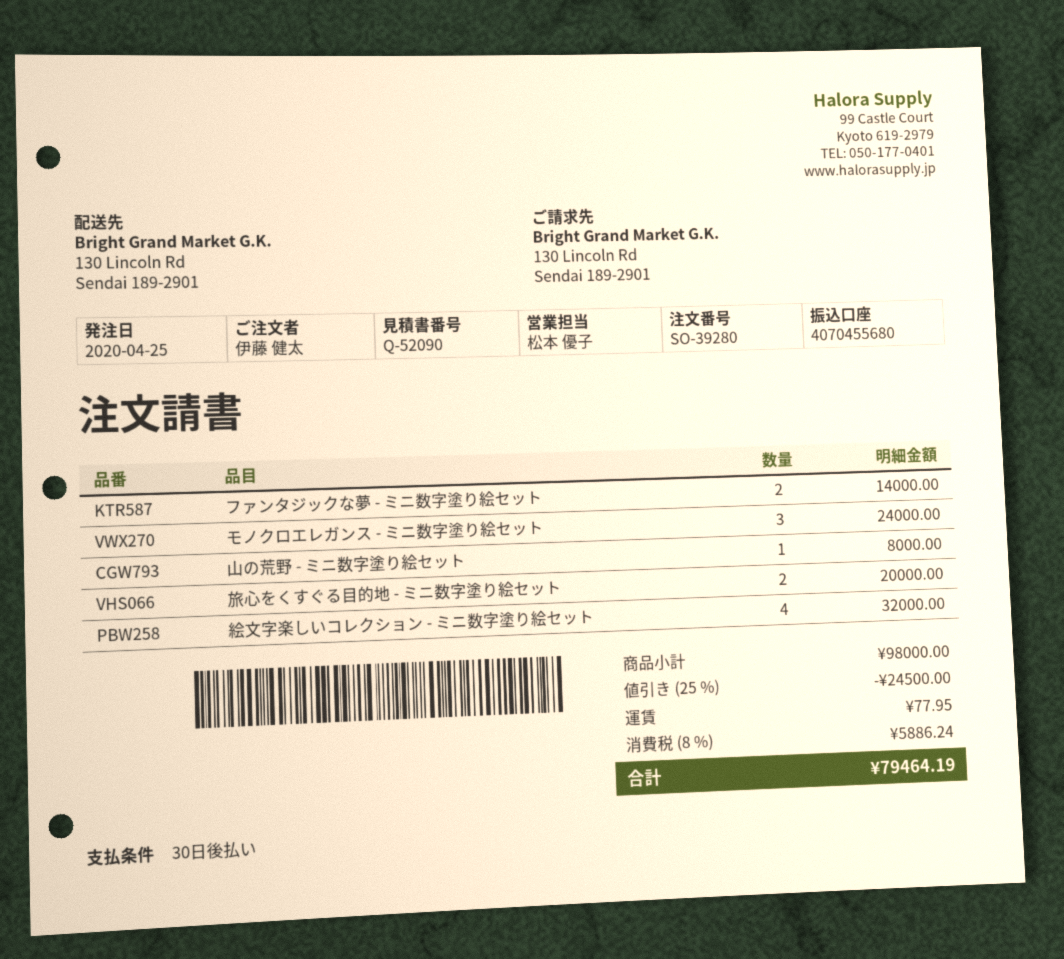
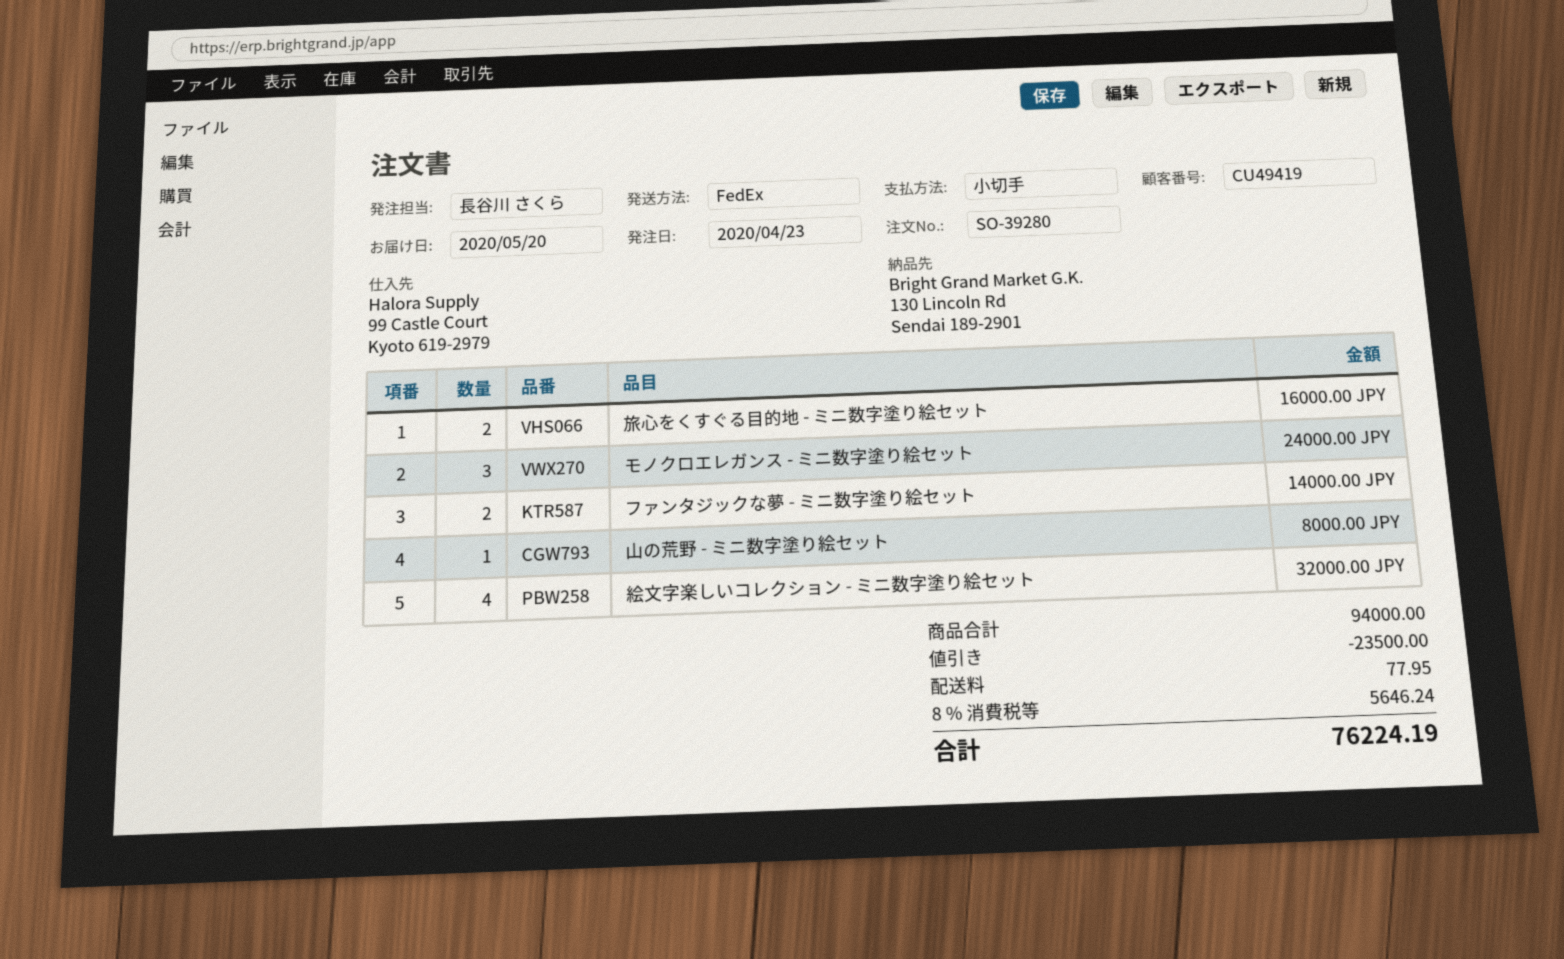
order date: 2020-04-25 -> 2020-04-23
ordered by: 伊藤 健太 -> 長谷川 さくら
旅心をくすぐる目的地 - ミニ数字塗り絵セット: 2 for 20000.00 -> 2 for 16000.00
subtotal: 98000.00 -> 94000.00
discount: 24500.00 -> 23500.00
tax: 8% = 5886.24 -> 8% = 5646.24
total: 79464.19 -> 76224.19

